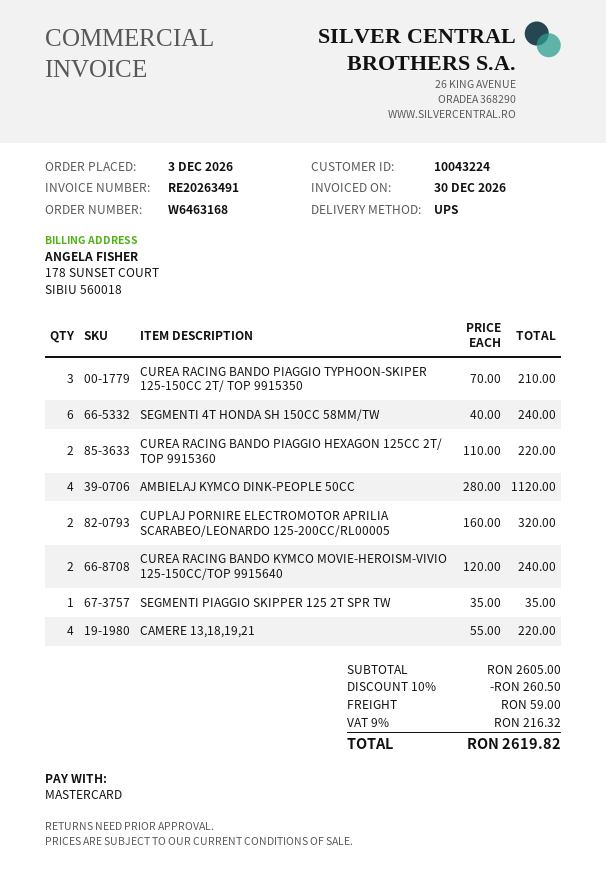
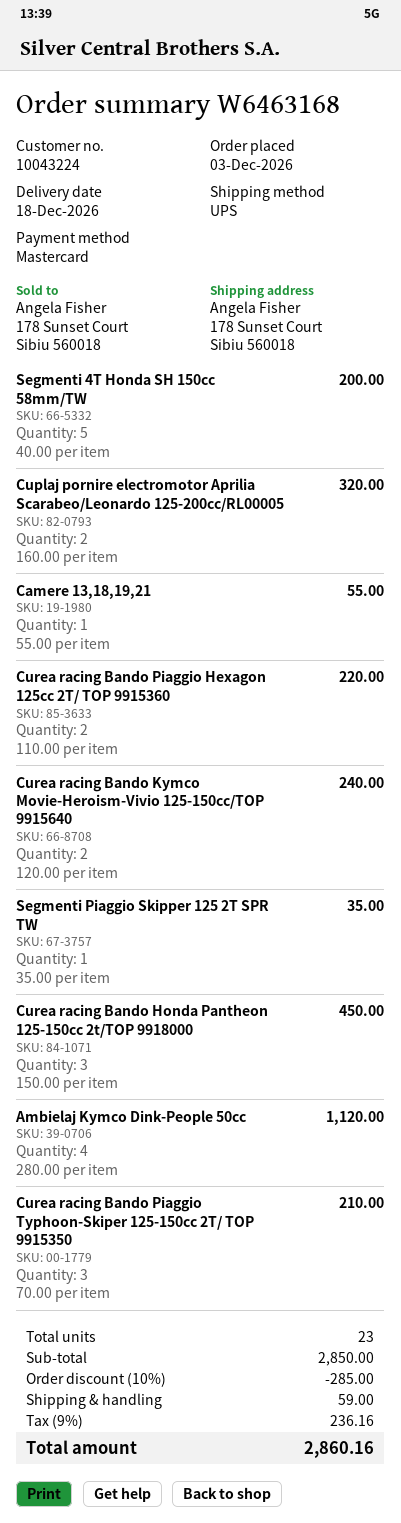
SEGMENTI 4T HONDA SH 150CC 58MM/TW: 6 x 40.00 = 240.00 -> 5 x 40.00 = 200.00
CAMERE 13,18,19,21: 4 x 55.00 = 220.00 -> 1 x 55.00 = 55.00
Curea racing Bando Honda Pantheon 125-150cc 2t/TOP 9918000: none -> 3 x 150.00 = 450.00
subtotal: 2605.00 -> 2850.00
discount: 10% = 260.50 -> 10% = 285.00
tax: 9% = 216.32 -> 9% = 236.16
total: 2619.82 -> 2860.16

